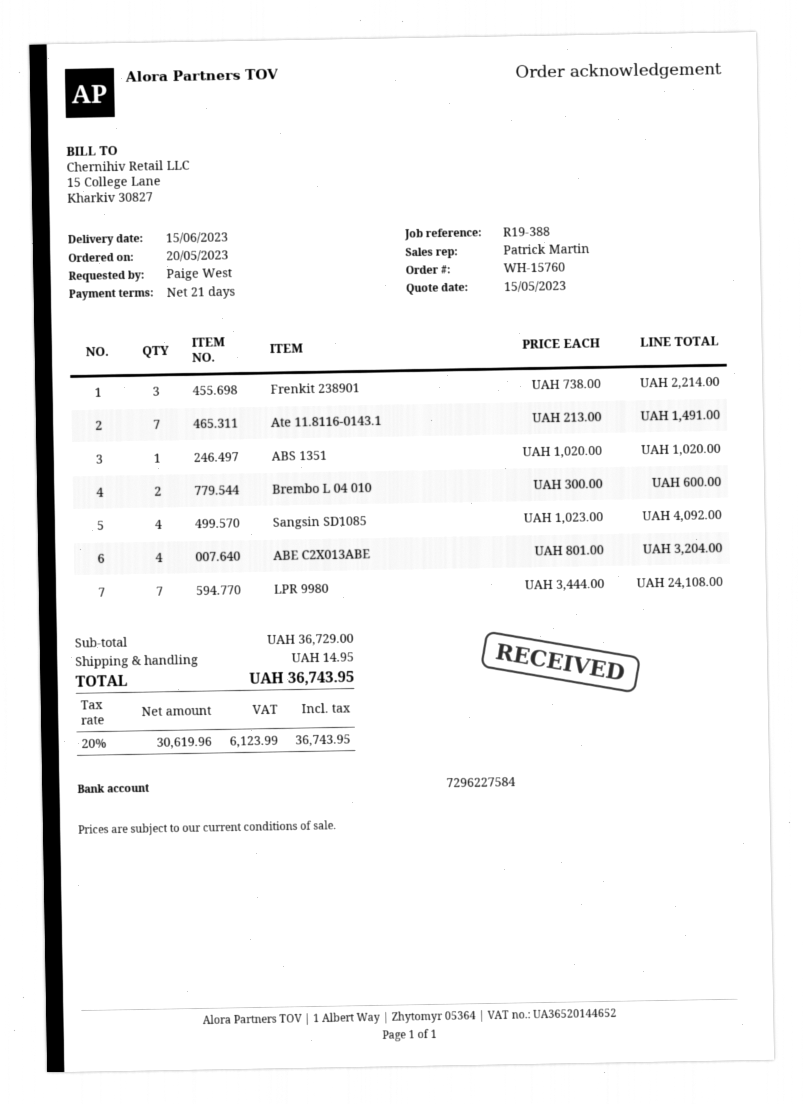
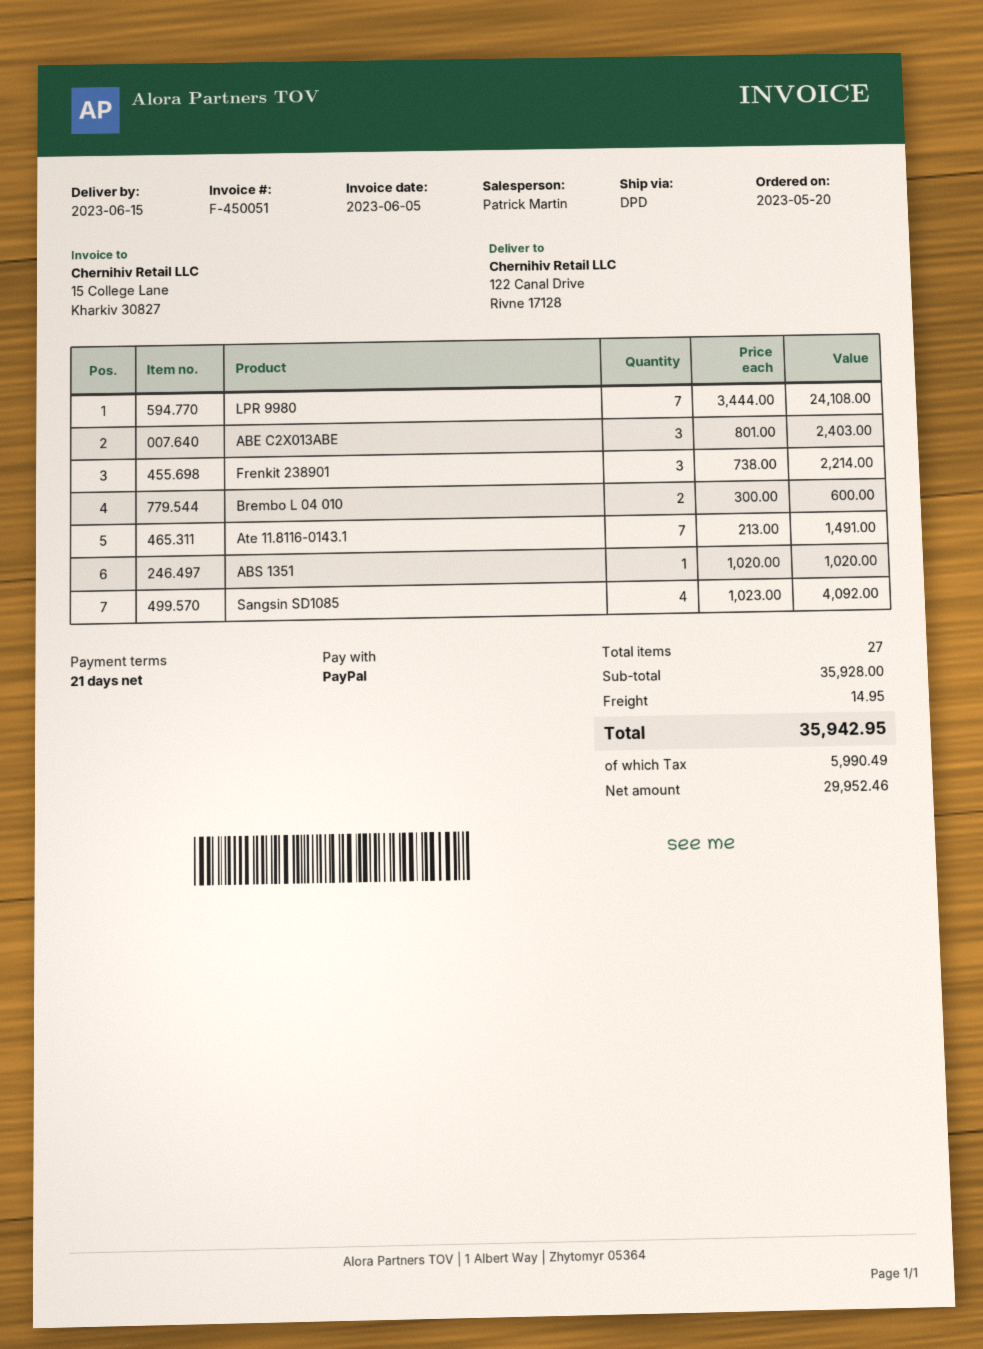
ABE C2X013ABE: 4 x 801.00 = 3204.00 -> 3 x 801.00 = 2403.00
subtotal: 36729.00 -> 35928.00
net: 30619.96 -> 29952.46
tax: 6123.99 -> 5990.49
total: 36743.95 -> 35942.95

